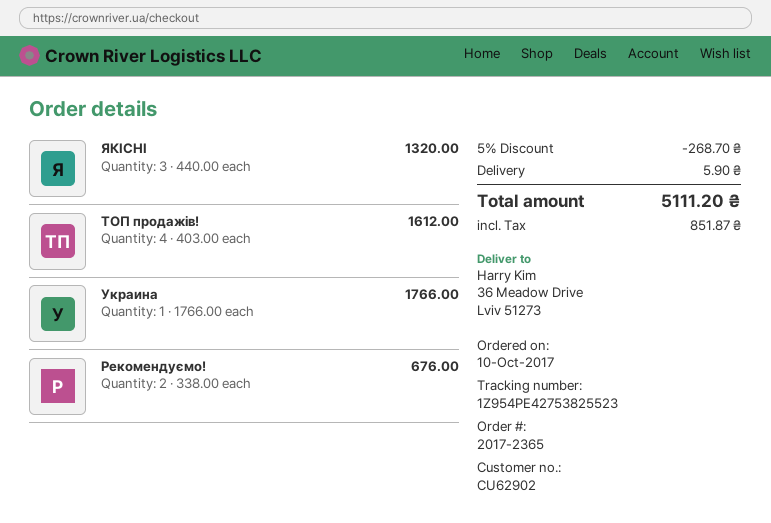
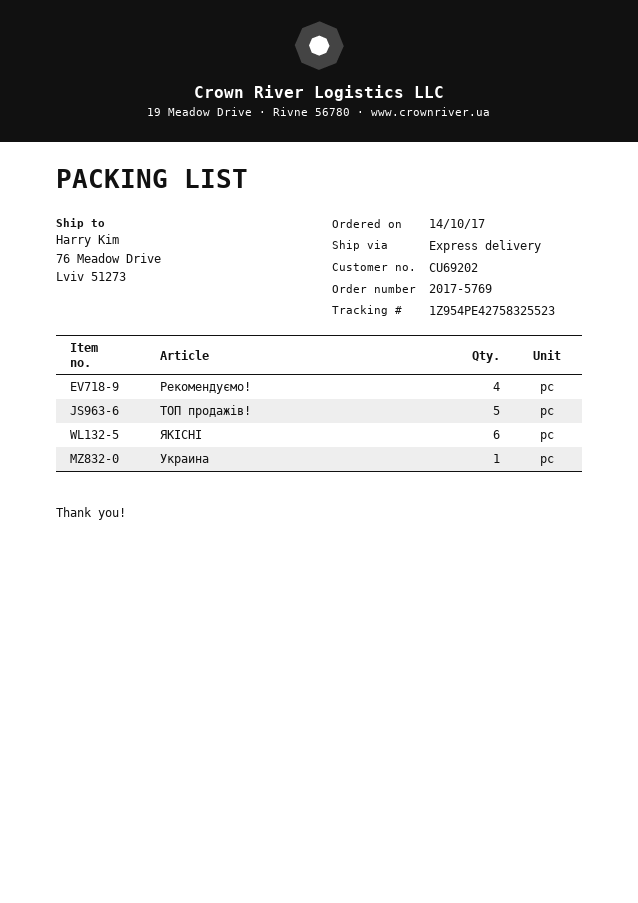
order number: 2017-2365 -> 2017-5769
order date: 2017-10-10 -> 2017-10-14
customer number: CU62902 -> CU69202
tracking number: 1Z954PE42753825523 -> 1Z954PE42758325523
ship to: 36 Meadow Drive, Lviv 51273 -> 76 Meadow Drive, Lviv 51273
ЯКІСНІ: 3 -> 6
ТОП продажів!: 4 -> 5
Рекомендуємо!: 2 -> 4

